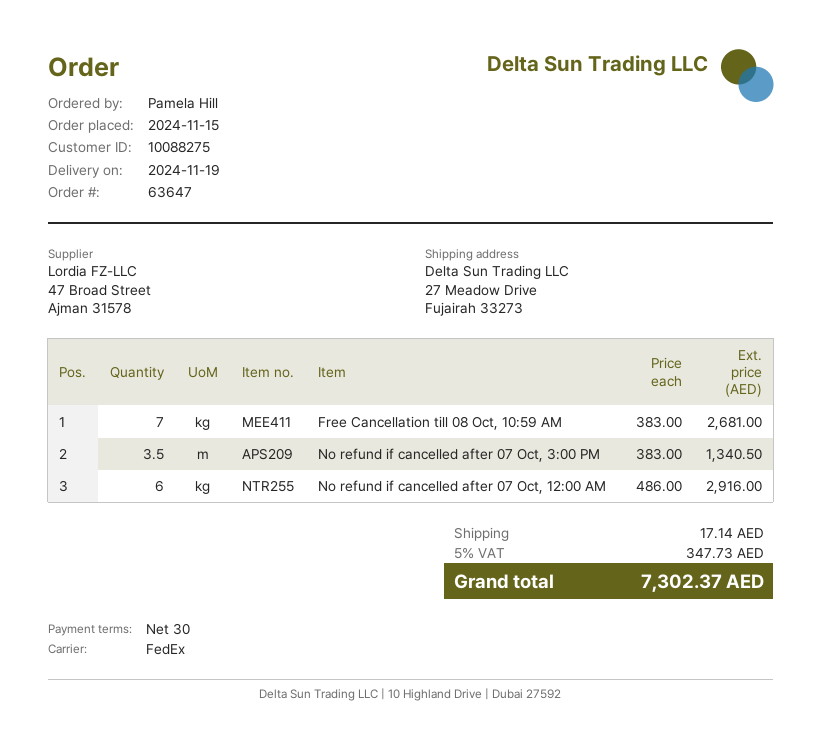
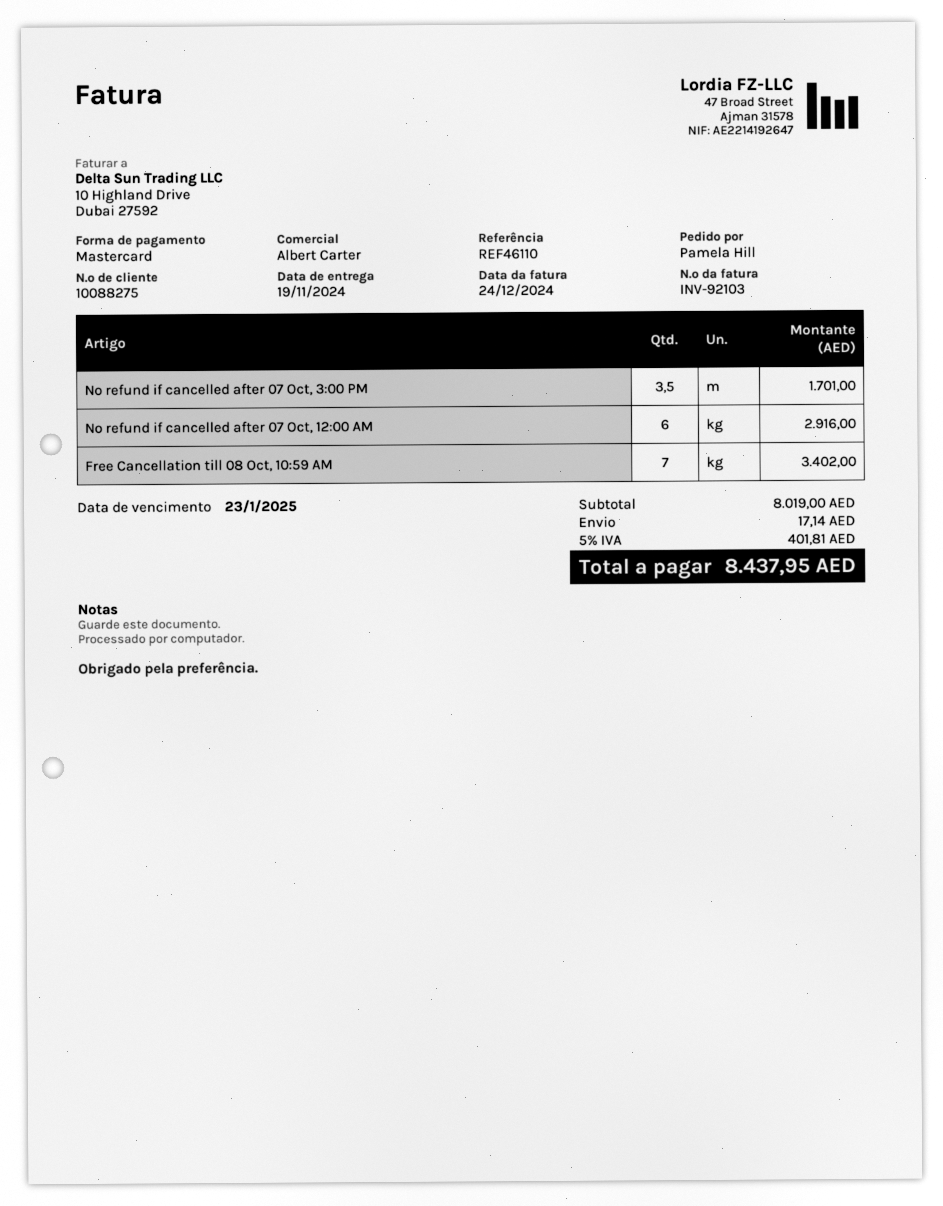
Free Cancellation till 08 Oct, 10:59 AM: 7 for 2681.00 -> 7 for 3402.00
No refund if cancelled after 07 Oct, 3:00 PM: 3.5 for 1340.50 -> 3.5 for 1701.00
tax: 5% = 347.73 -> 5% = 401.81
total: 7302.37 -> 8437.95

